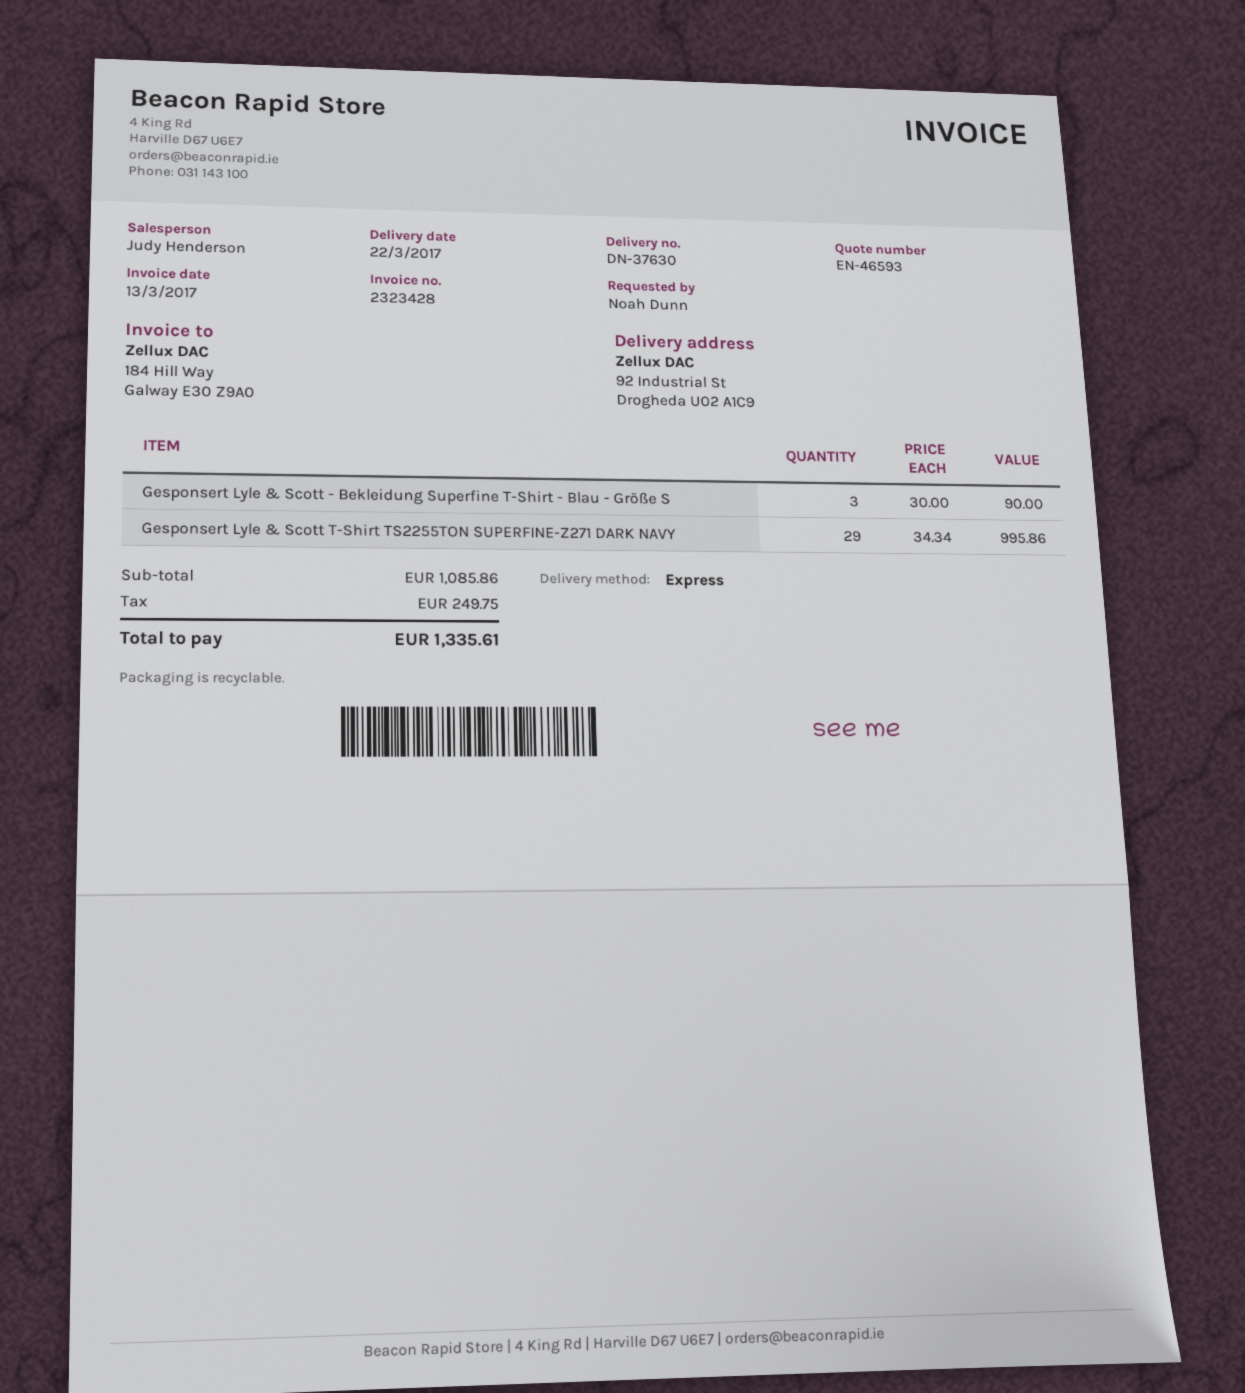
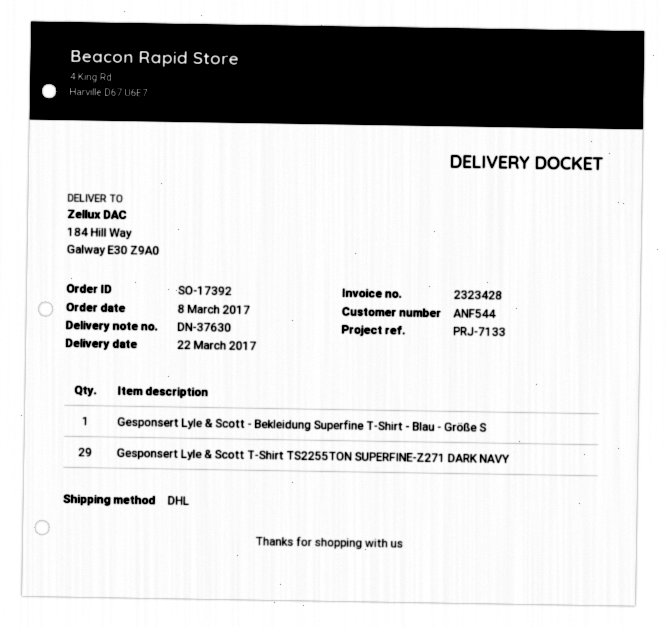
shipping method: express -> DHL
ship to: 92 Industrial St, Drogheda U02 A1C9 -> 184 Hill Way, Galway E30 Z9A0
Gesponsert Lyle & Scott - Bekleidung Superfine T-Shirt - Blau - Größe S: 3 -> 1

